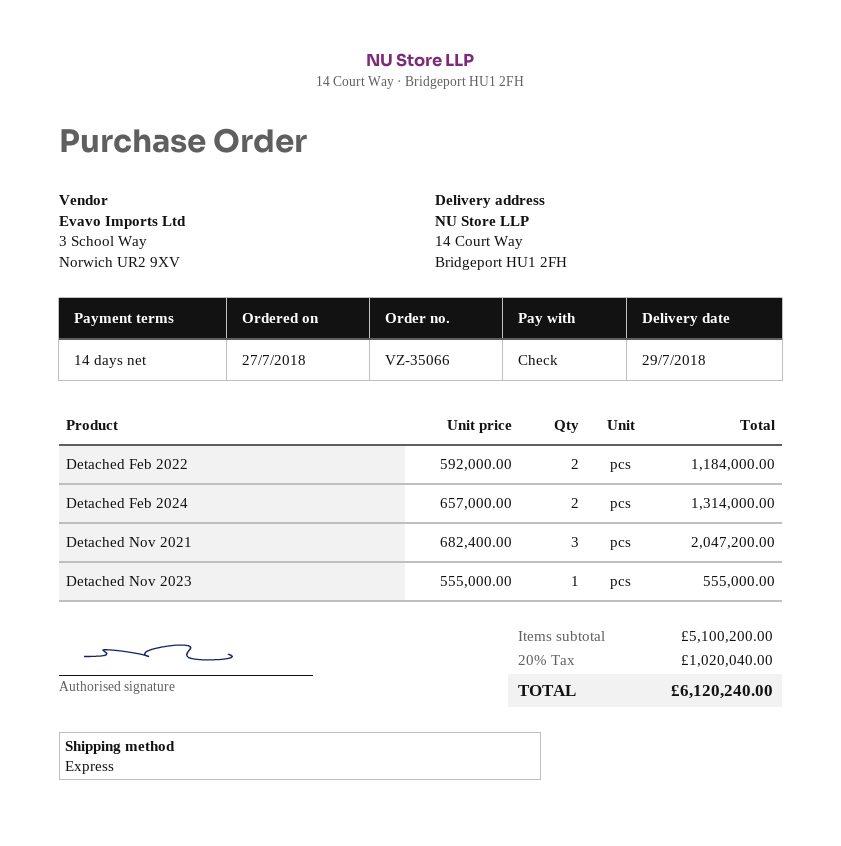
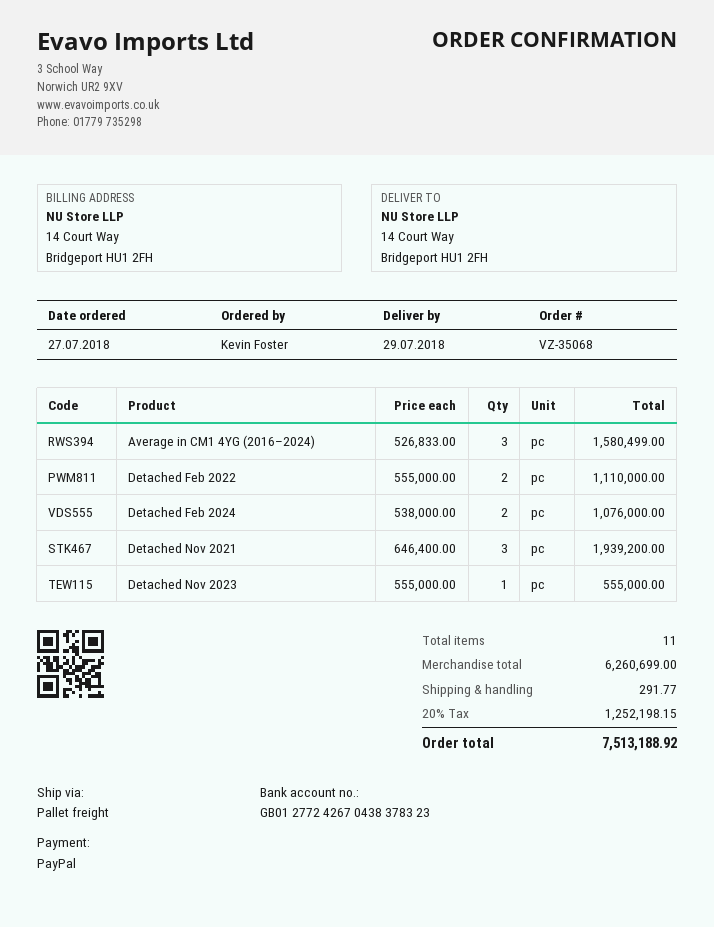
order number: VZ-35066 -> VZ-35068
payment method: cheque -> PayPal
shipping method: express -> pallet freight
Detached Feb 2022: 2 x 592000.00 = 1184000.00 -> 2 x 555000.00 = 1110000.00
Detached Feb 2024: 2 x 657000.00 = 1314000.00 -> 2 x 538000.00 = 1076000.00
Detached Nov 2021: 3 x 682400.00 = 2047200.00 -> 3 x 646400.00 = 1939200.00
Average in CM1 4YG (2016–2024): none -> 3 x 526833.00 = 1580499.00
subtotal: 5100200.00 -> 6260699.00
shipping: none -> 291.77
tax: 20% = 1020040.00 -> 20% = 1252198.15
total: 6120240.00 -> 7513188.92

